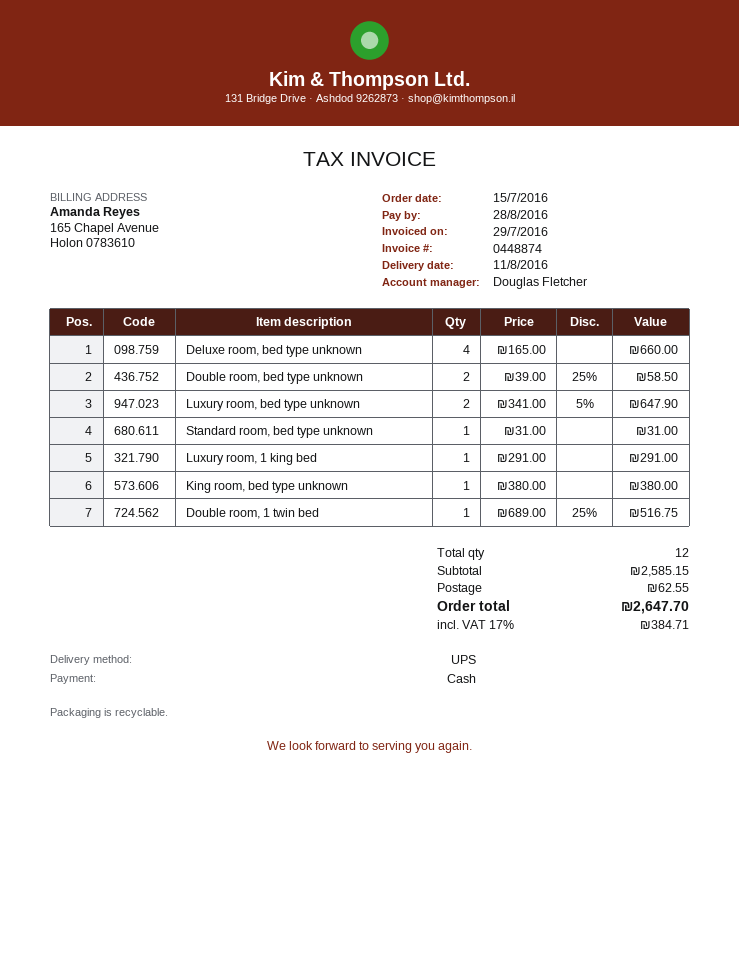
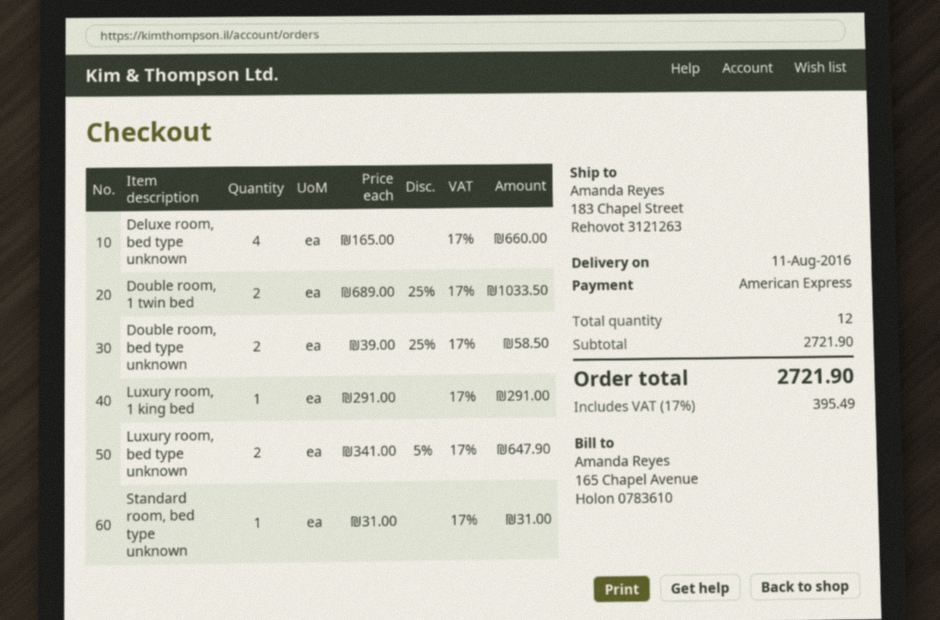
payment method: cash -> American Express
King room, bed type unknown: 1 x 380.00 = 380.00 -> none
Double room, 1 twin bed: 1 x 689.00 - 25% = 516.75 -> 2 x 689.00 - 25% = 1033.50
subtotal: 2585.15 -> 2721.90
shipping: 62.55 -> none
tax: 17% = 384.71 -> 17% = 395.49
total: 2647.70 -> 2721.90

